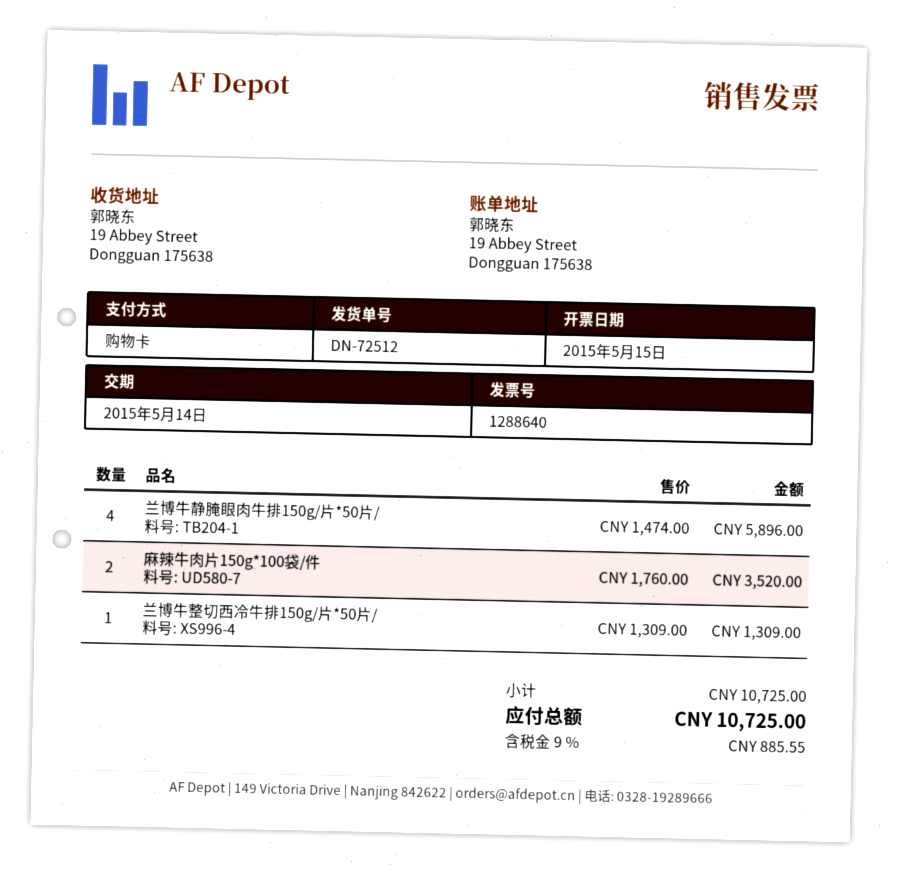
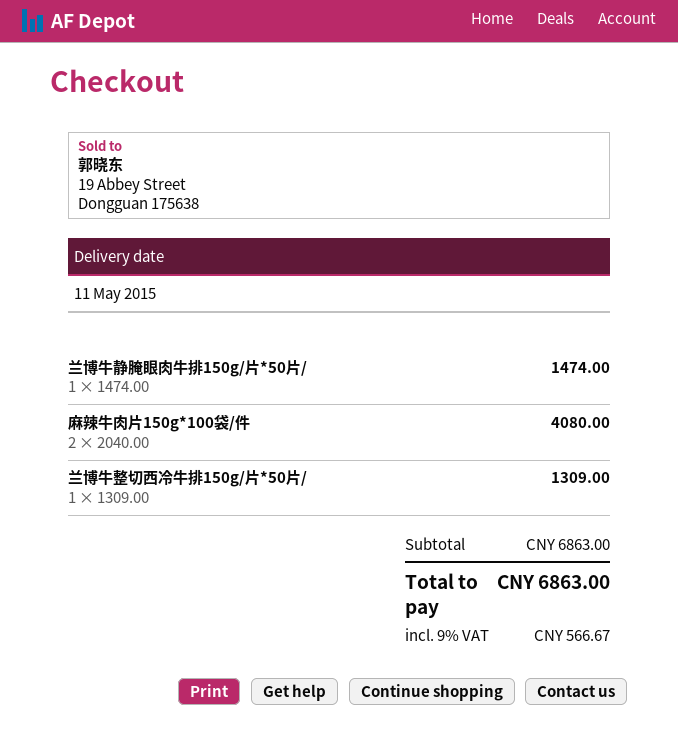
delivery date: 2015-05-14 -> 2015-05-11
兰博牛静腌眼肉牛排150g/片*50片/: 4 x 1474.00 = 5896.00 -> 1 x 1474.00 = 1474.00
麻辣牛肉片150g*100袋/件: 2 x 1760.00 = 3520.00 -> 2 x 2040.00 = 4080.00
subtotal: 10725.00 -> 6863.00
tax: 9% = 885.55 -> 9% = 566.67
total: 10725.00 -> 6863.00

